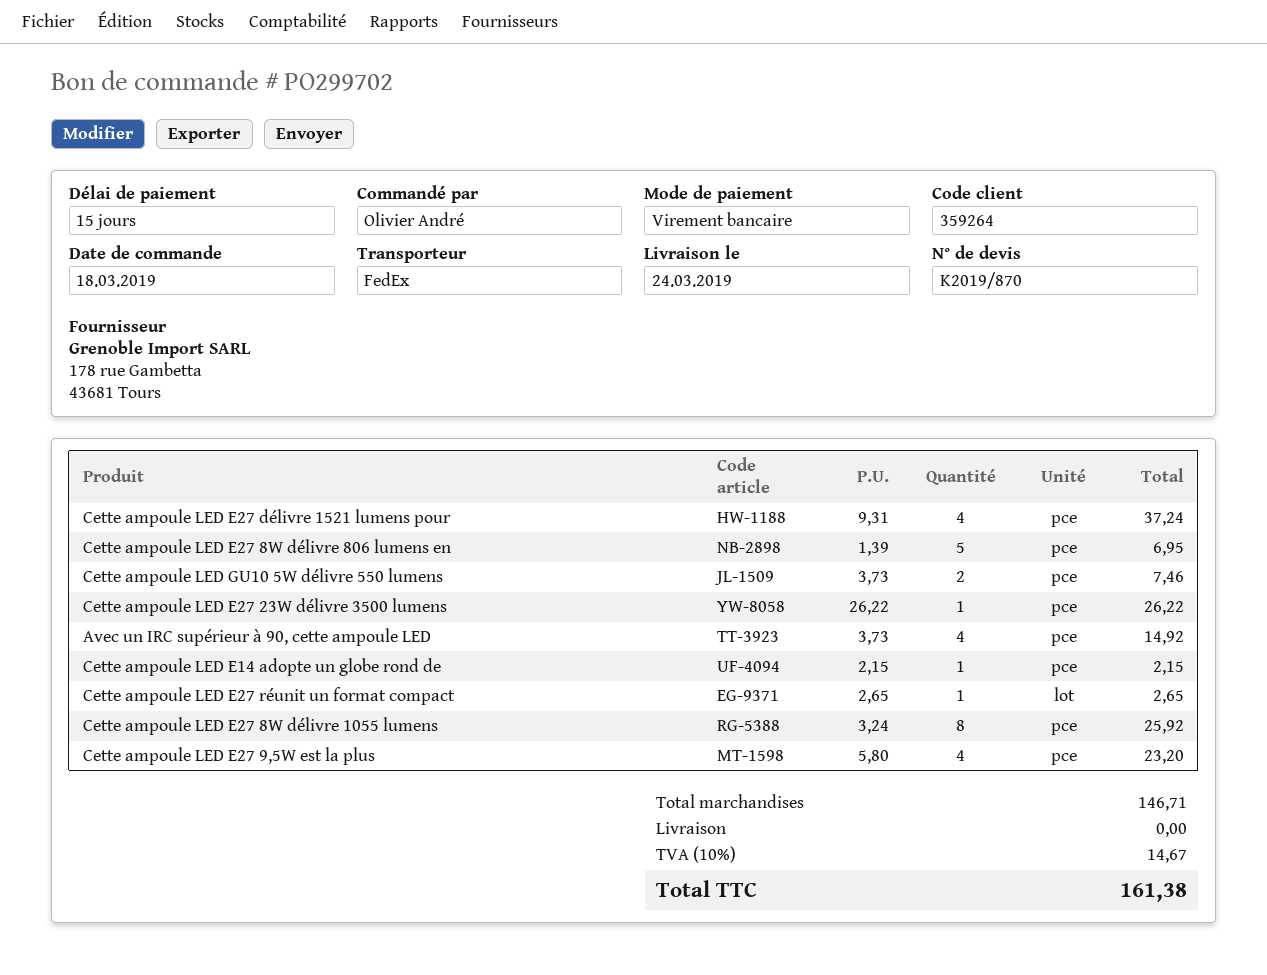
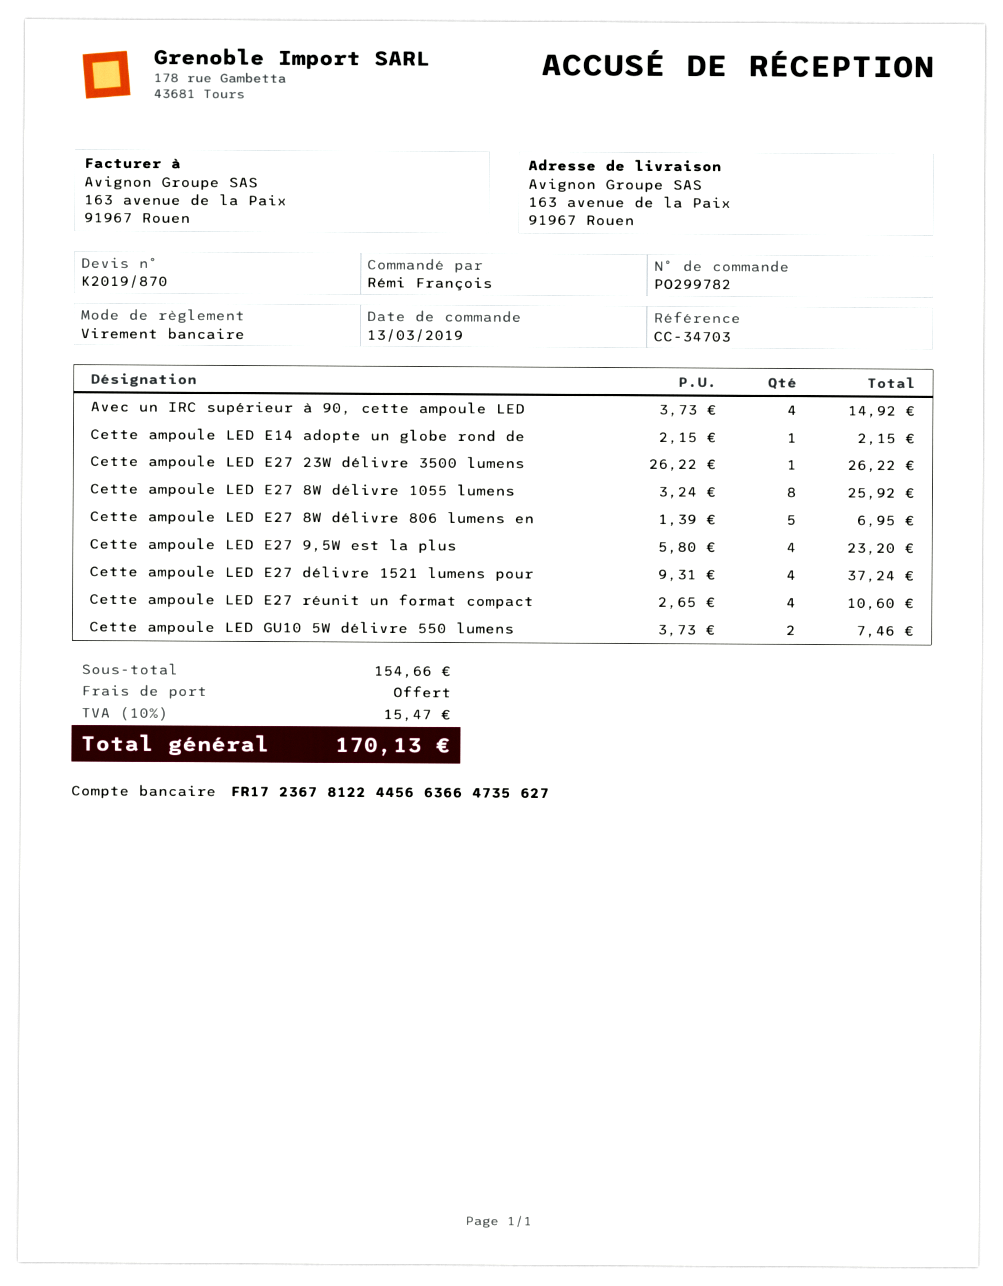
order number: PO299702 -> PO299782
order date: 2019-03-18 -> 2019-03-13
ordered by: Olivier André -> Rémi François
Cette ampoule LED E27 réunit un format compact: 1 x 2.65 = 2.65 -> 4 x 2.65 = 10.60
subtotal: 146.71 -> 154.66
tax: 10% = 14.67 -> 10% = 15.47
total: 161.38 -> 170.13

